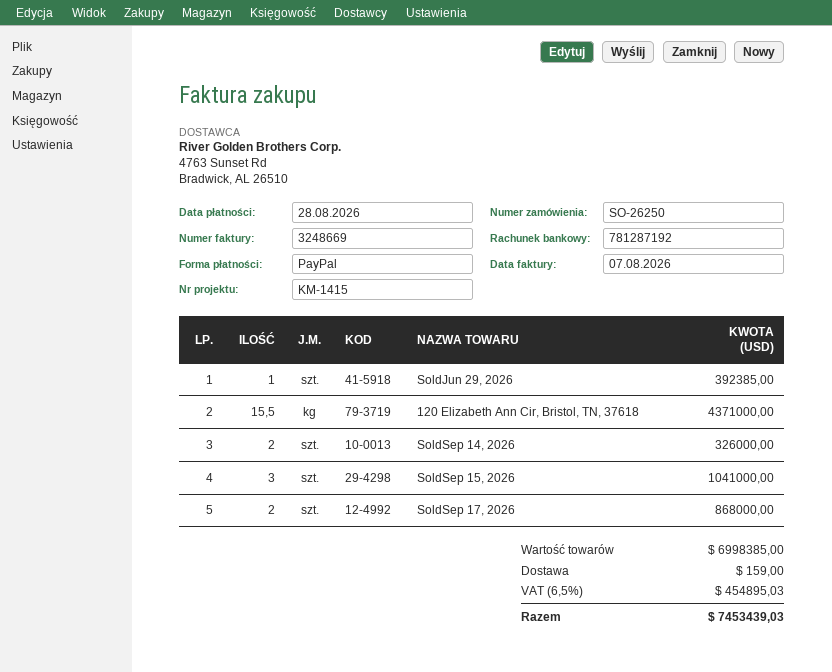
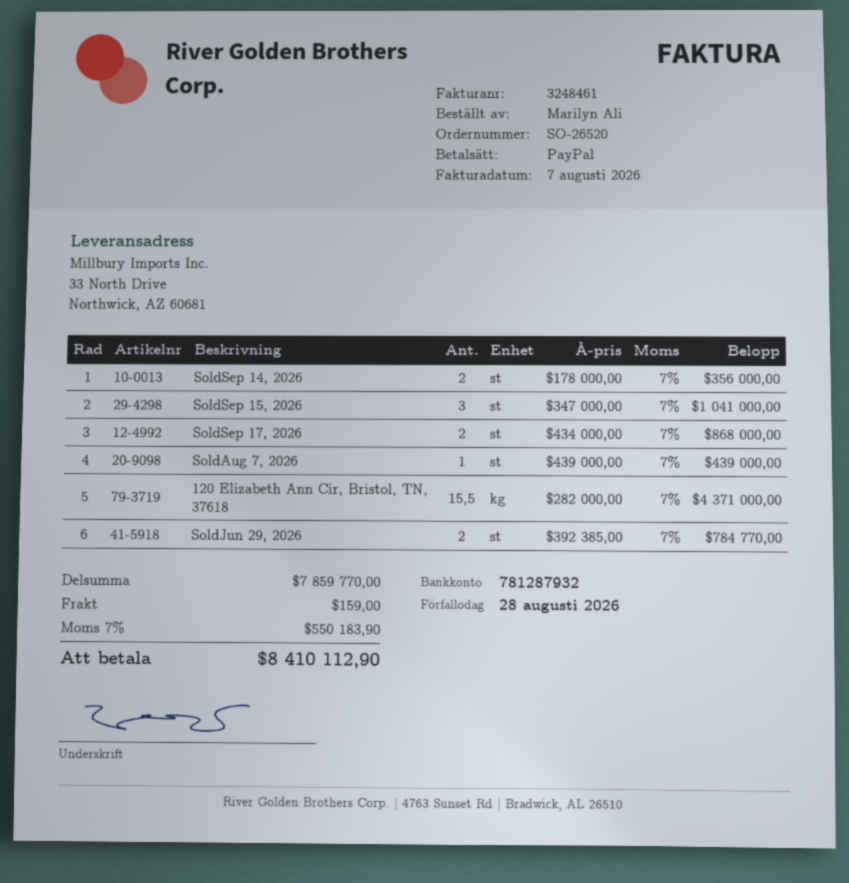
order number: SO-26250 -> SO-26520
invoice number: 3248669 -> 3248461
bank account: 781287192 -> 781287932
SoldJun 29, 2026: 1 for 392385.00 -> 2 for 784770.00
SoldSep 14, 2026: 2 for 326000.00 -> 2 for 356000.00
SoldAug 7, 2026: none -> 1 for 439000.00
subtotal: 6998385.00 -> 7859770.00
tax: 6.5% = 454895.03 -> 7% = 550183.90
total: 7453439.03 -> 8410112.90

